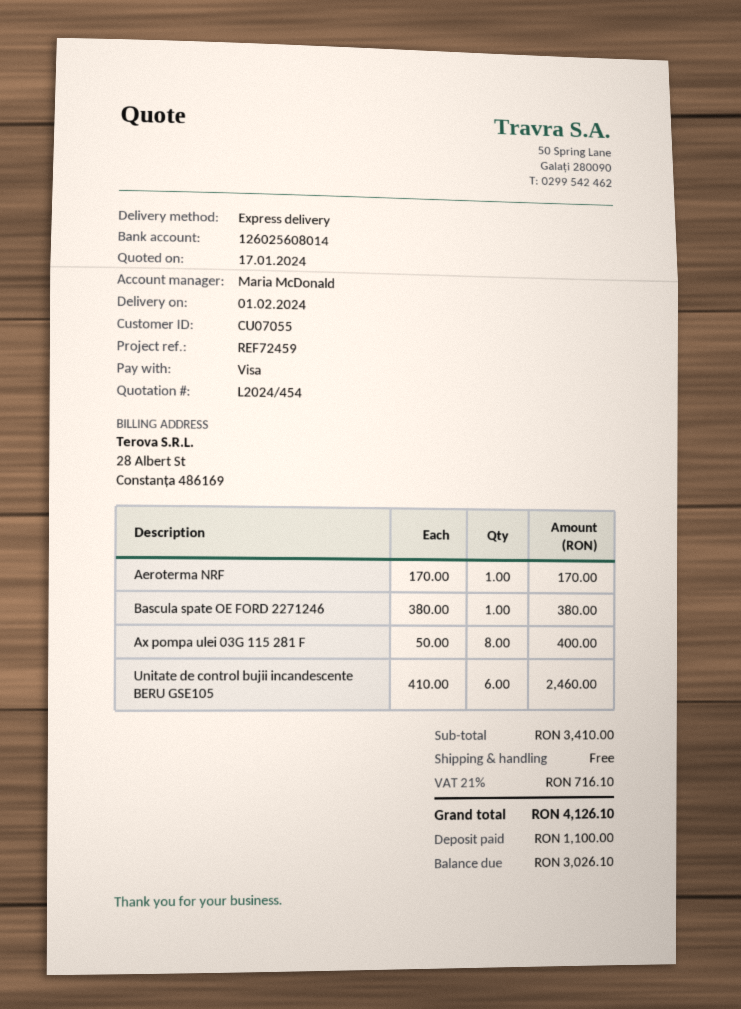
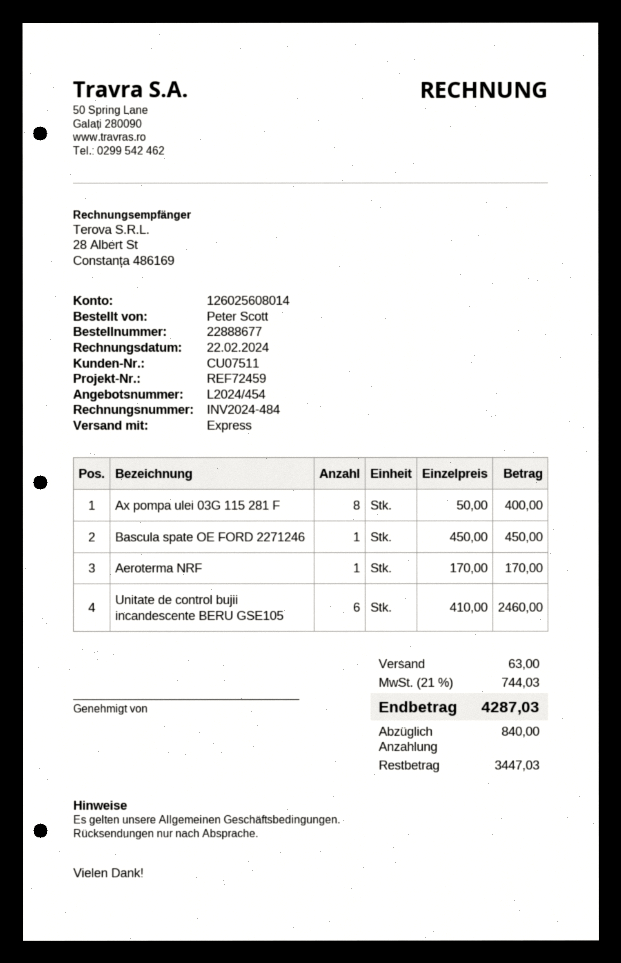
customer number: CU07055 -> CU07511
Bascula spate OE FORD 2271246: 1 x 380.00 = 380.00 -> 1 x 450.00 = 450.00
shipping: 0.00 -> 63.00
tax: 21% = 716.10 -> 21% = 744.03
total: 4126.10 -> 4287.03
deposit: 1100.00 -> 840.00
balance: 3026.10 -> 3447.03

